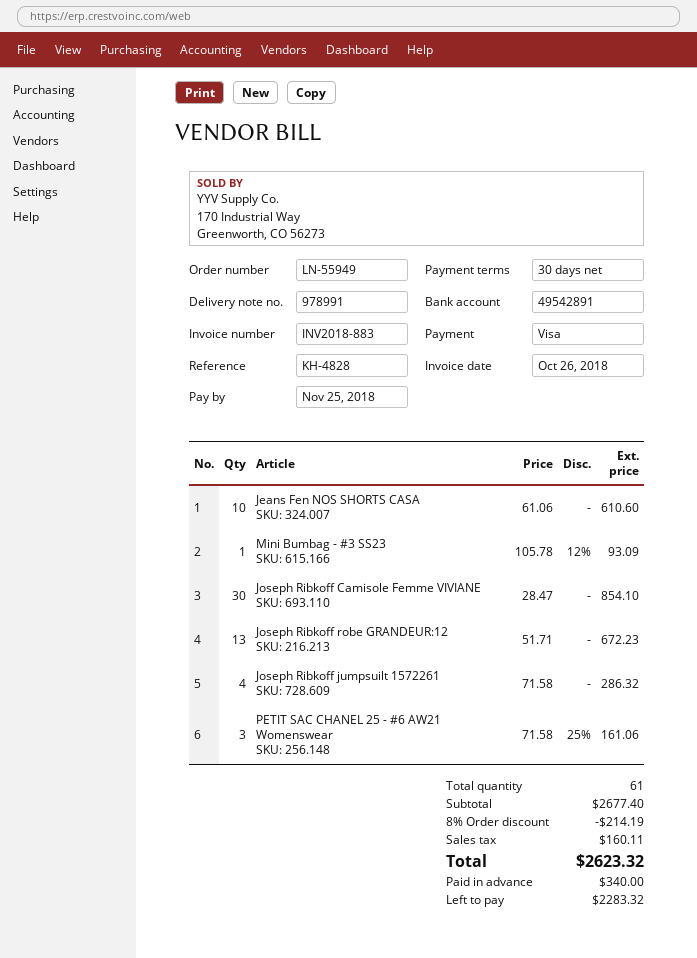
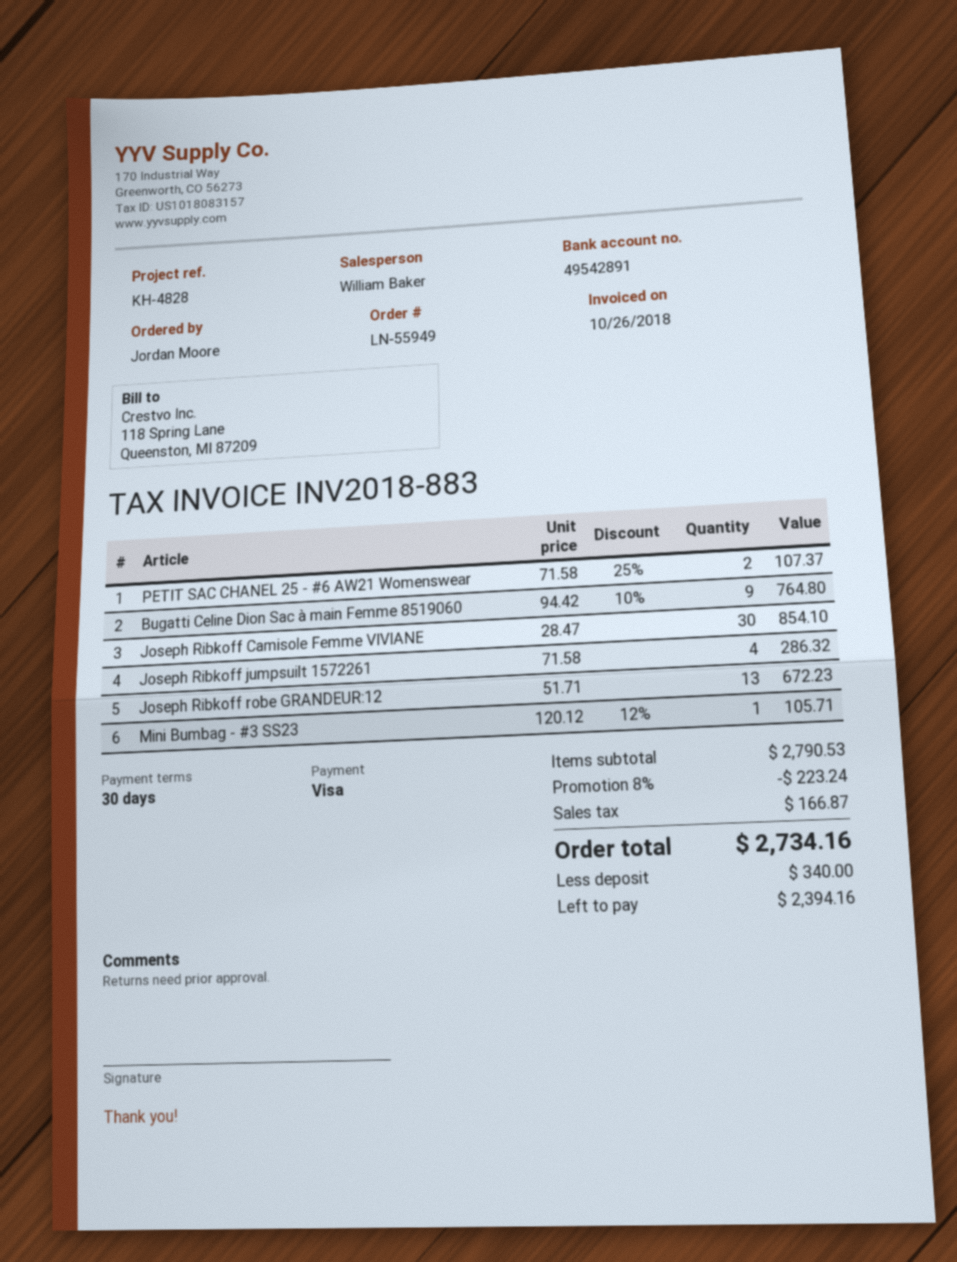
Jeans Fen NOS SHORTS CASA: 10 x 61.06 = 610.60 -> none
Mini Bumbag - #3 SS23: 1 x 105.78 - 12% = 93.09 -> 1 x 120.12 - 12% = 105.71
PETIT SAC CHANEL 25 - #6 AW21 Womenswear: 3 x 71.58 - 25% = 161.06 -> 2 x 71.58 - 25% = 107.37
Bugatti Celine Dion Sac à main Femme 8519060: none -> 9 x 94.42 - 10% = 764.80
subtotal: 2677.40 -> 2790.53
discount: 8% = 214.19 -> 8% = 223.24
tax: 160.11 -> 166.87
total: 2623.32 -> 2734.16
balance: 2283.32 -> 2394.16

